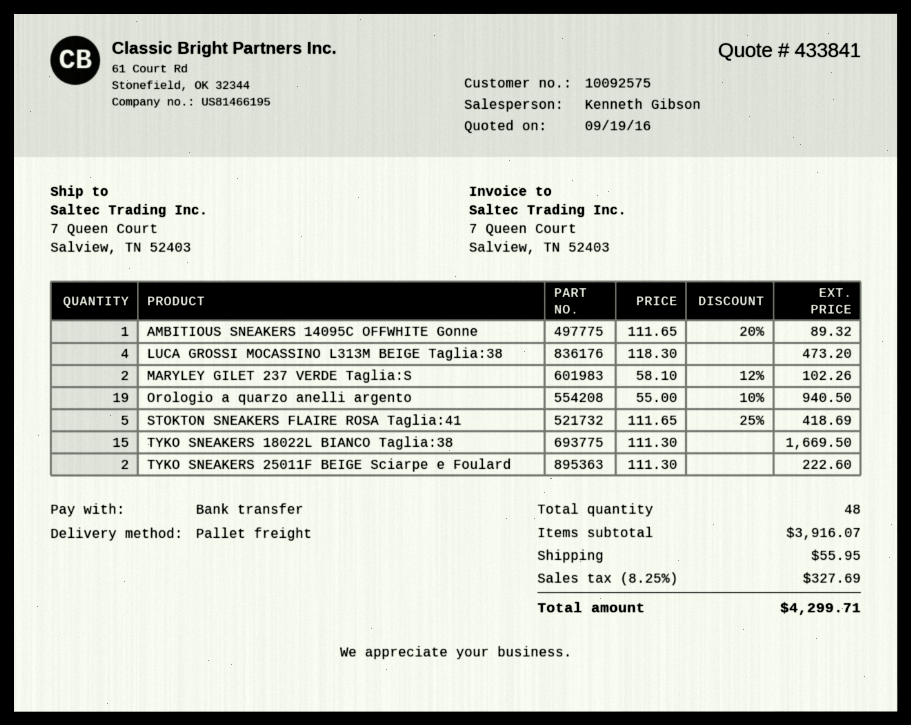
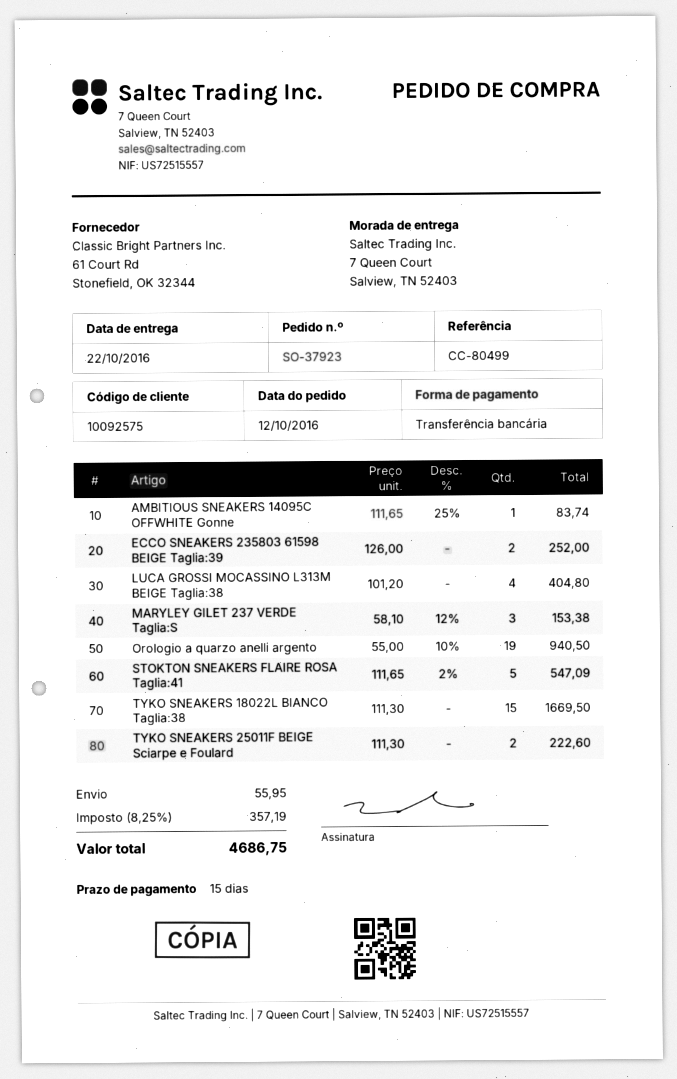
AMBITIOUS SNEAKERS 14095C OFFWHITE Gonne: 1 x 111.65 - 20% = 89.32 -> 1 x 111.65 - 25% = 83.74
LUCA GROSSI MOCASSINO L313M BEIGE Taglia:38: 4 x 118.30 = 473.20 -> 4 x 101.20 = 404.80
MARYLEY GILET 237 VERDE Taglia:S: 2 x 58.10 - 12% = 102.26 -> 3 x 58.10 - 12% = 153.38
STOKTON SNEAKERS FLAIRE ROSA Taglia:41: 5 x 111.65 - 25% = 418.69 -> 5 x 111.65 - 2% = 547.09
ECCO SNEAKERS 235803 61598 BEIGE Taglia:39: none -> 2 x 126.00 = 252.00
tax: 8.25% = 327.69 -> 8.25% = 357.19
total: 4299.71 -> 4686.75

